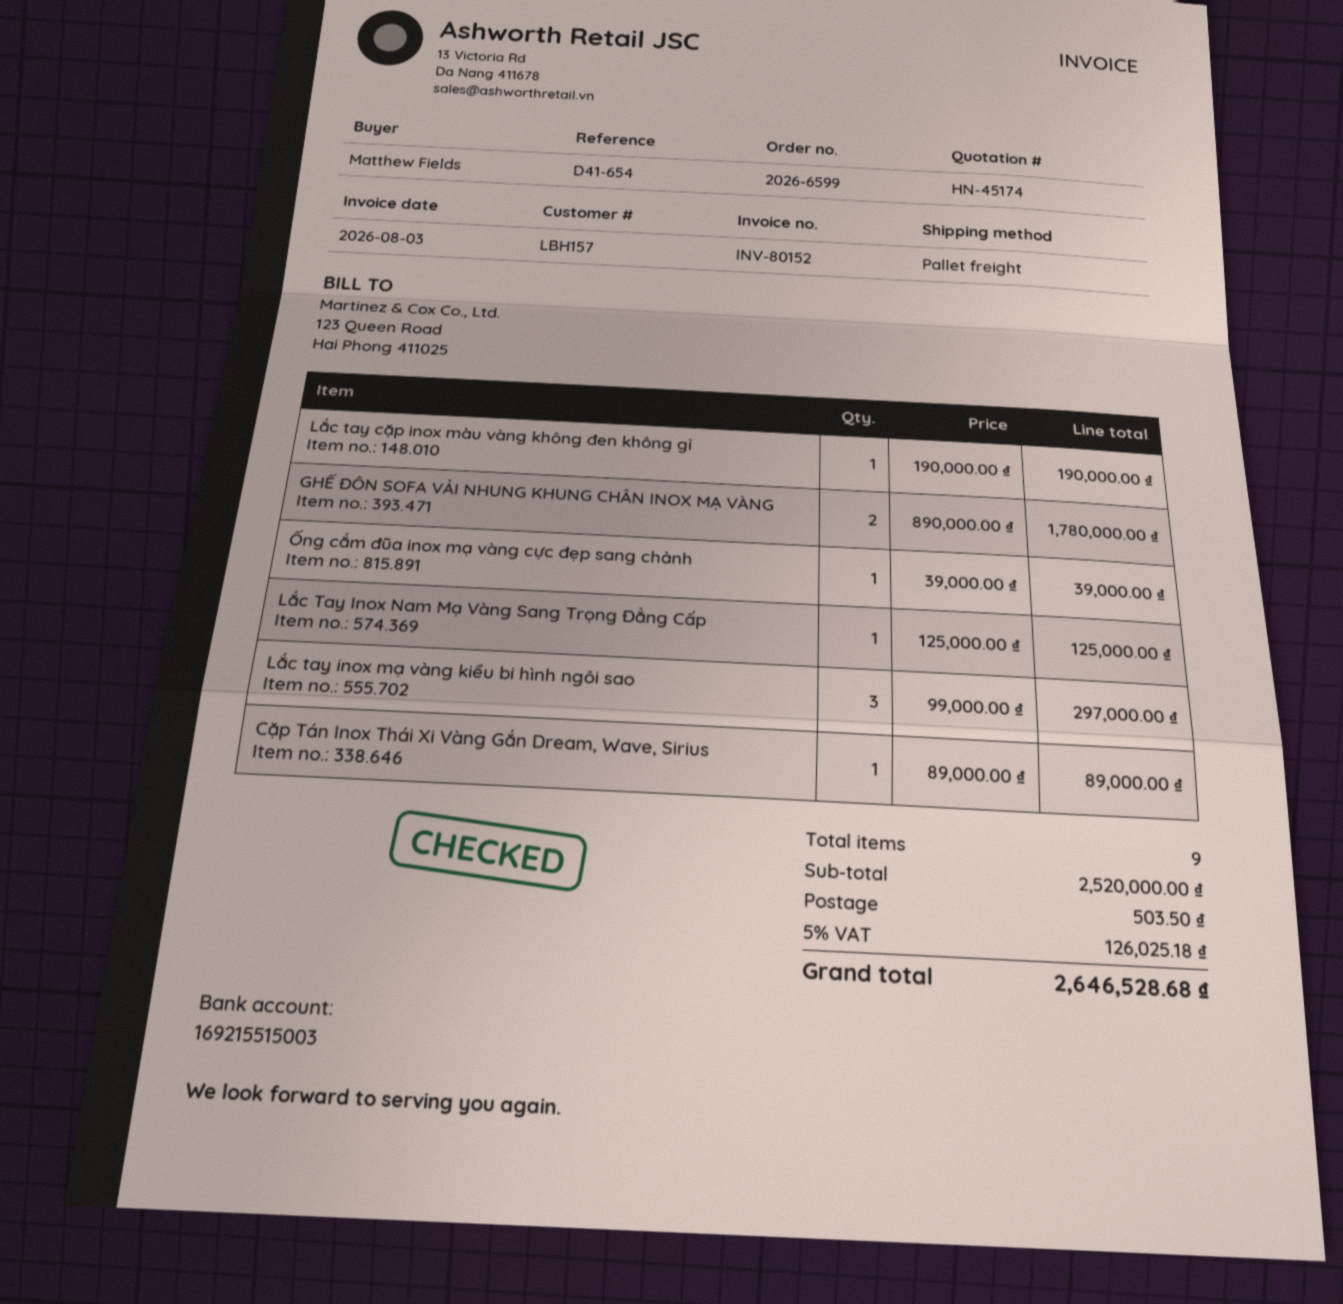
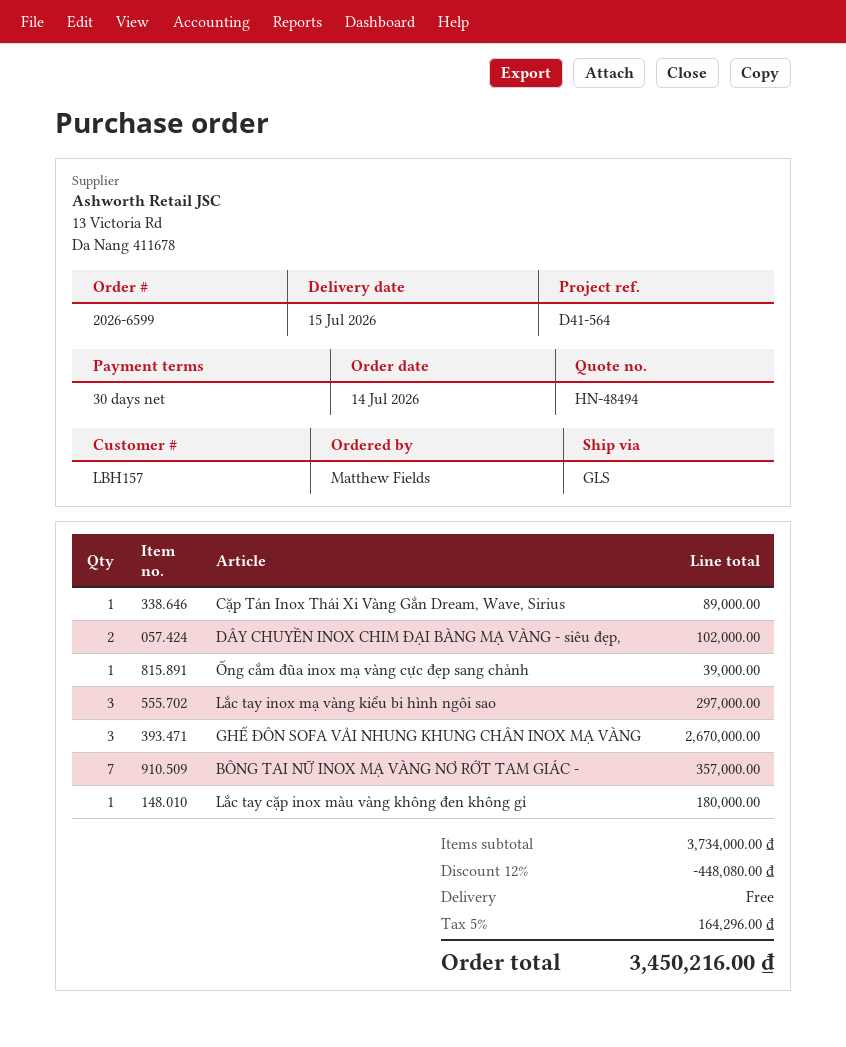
quote number: HN-45174 -> HN-48494
reference: D41-654 -> D41-564
shipping method: pallet freight -> GLS
Lắc tay cặp inox màu vàng không đen không gỉ: 1 for 190000.00 -> 1 for 180000.00
GHẾ ĐÔN SOFA VẢI NHUNG KHUNG CHÂN INOX MẠ VÀNG: 2 for 1780000.00 -> 3 for 2670000.00
Lắc Tay Inox Nam Mạ Vàng Sang Trọng Đẳng Cấp: 1 for 125000.00 -> none
DÂY CHUYỀN INOX CHIM ĐẠI BÀNG MẠ VÀNG - siêu đẹp,: none -> 2 for 102000.00
BÔNG TAI NỮ INOX MẠ VÀNG NƠ RỚT TAM GIÁC -: none -> 7 for 357000.00
subtotal: 2520000.00 -> 3734000.00
discount: none -> 12% = 448080.00
shipping: 503.50 -> 0.00
tax: 5% = 126025.18 -> 5% = 164296.00
total: 2646528.68 -> 3450216.00

